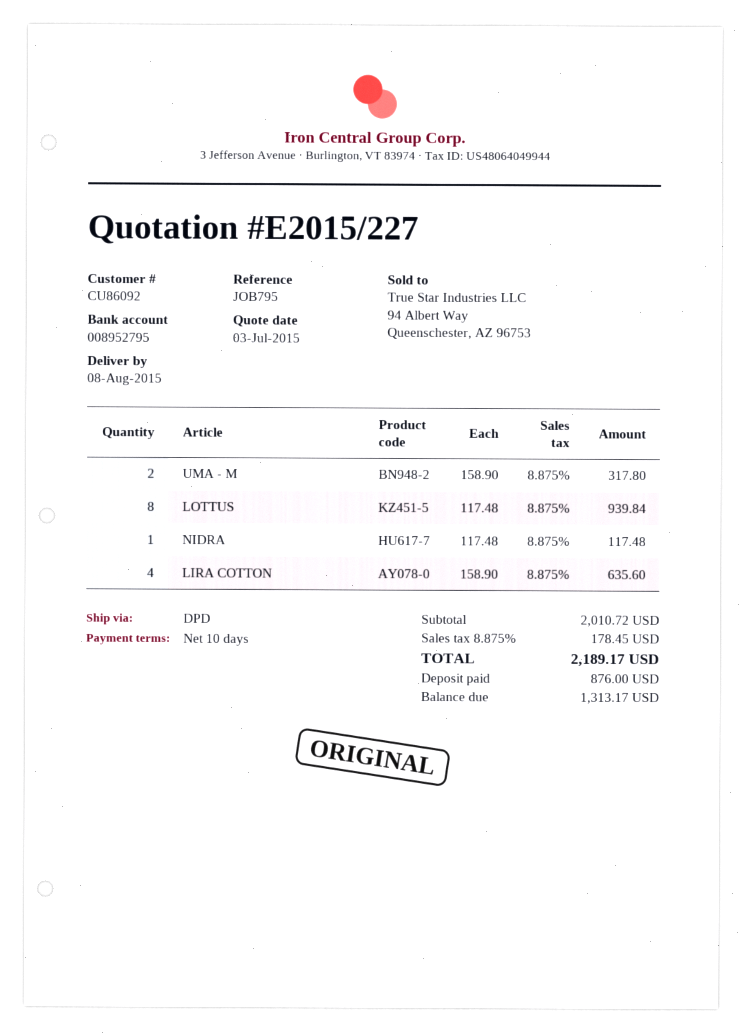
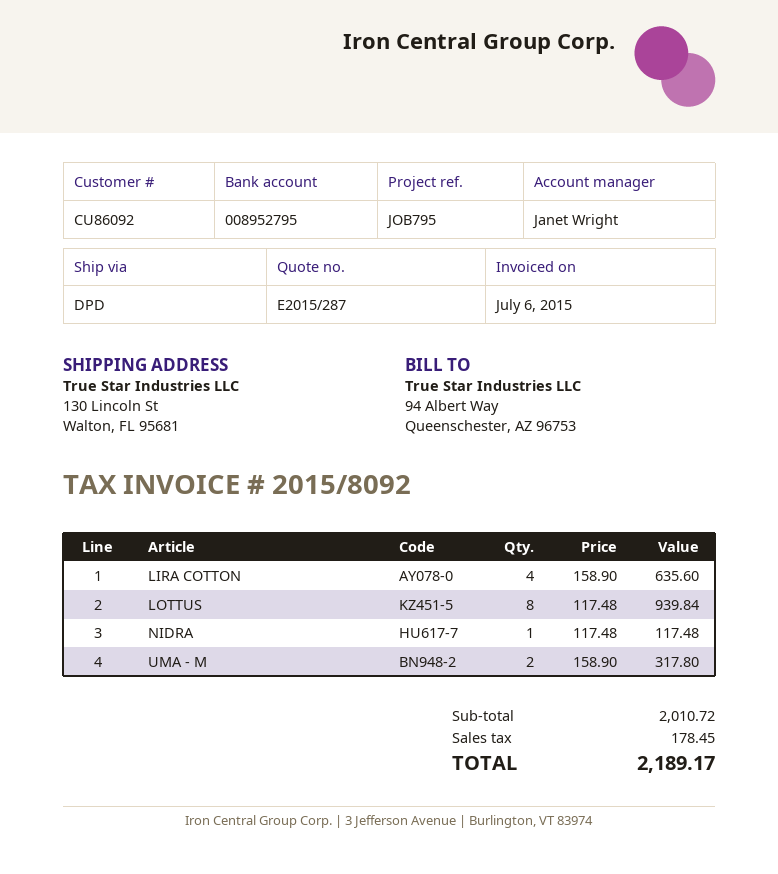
quote number: E2015/227 -> E2015/287

